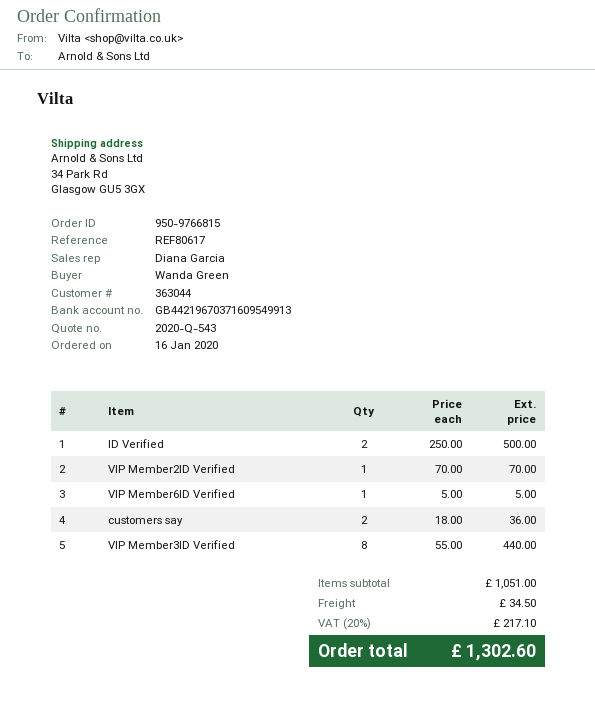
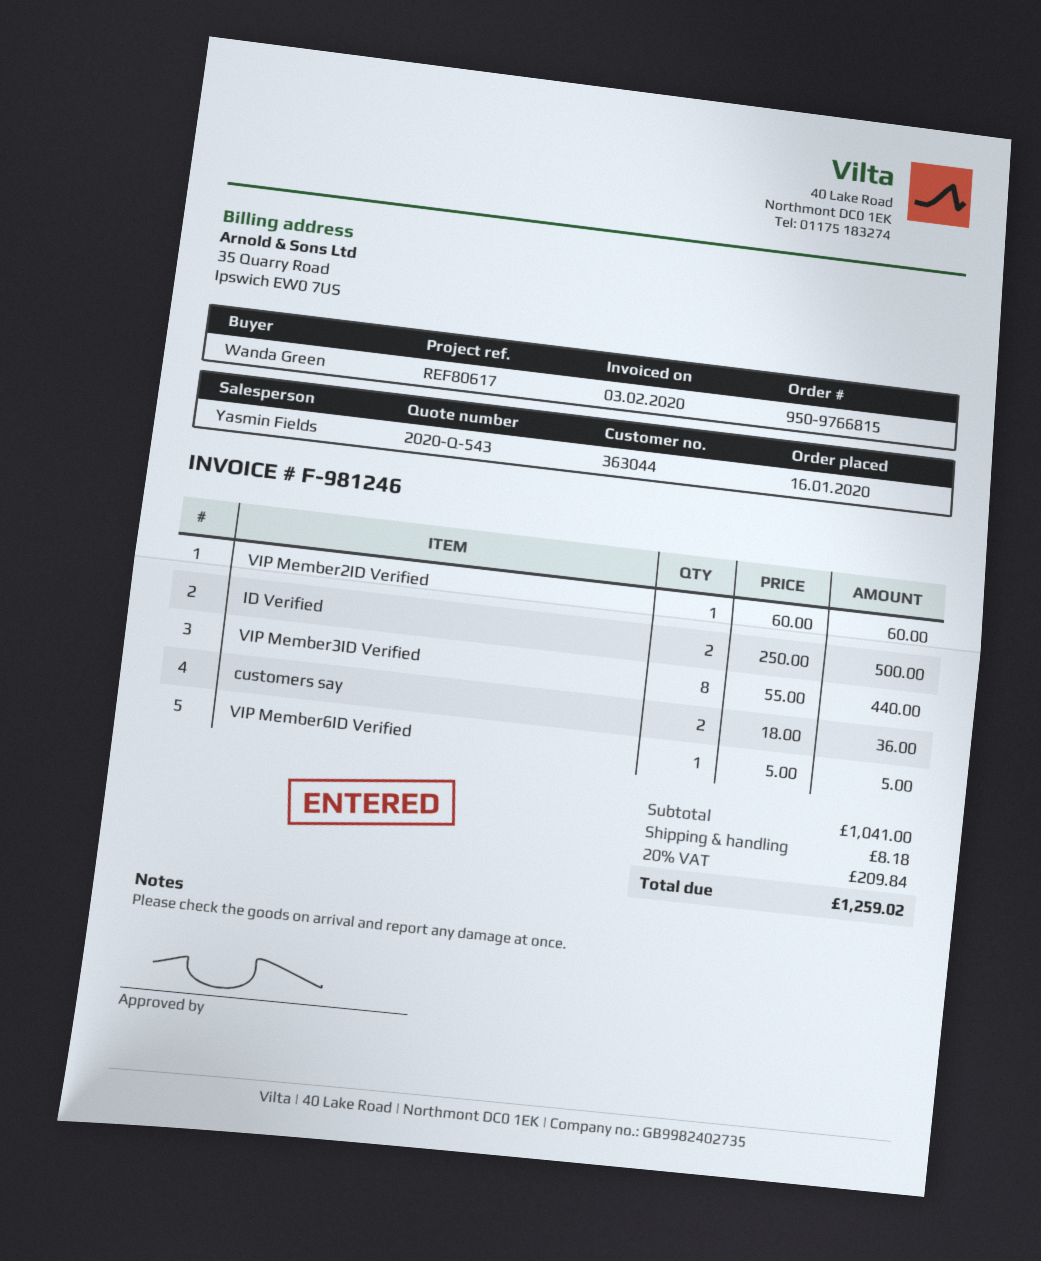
sales rep: Diana Garcia -> Yasmin Fields
VIP Member2ID Verified: 1 x 70.00 = 70.00 -> 1 x 60.00 = 60.00
subtotal: 1051.00 -> 1041.00
shipping: 34.50 -> 8.18
tax: 20% = 217.10 -> 20% = 209.84
total: 1302.60 -> 1259.02

